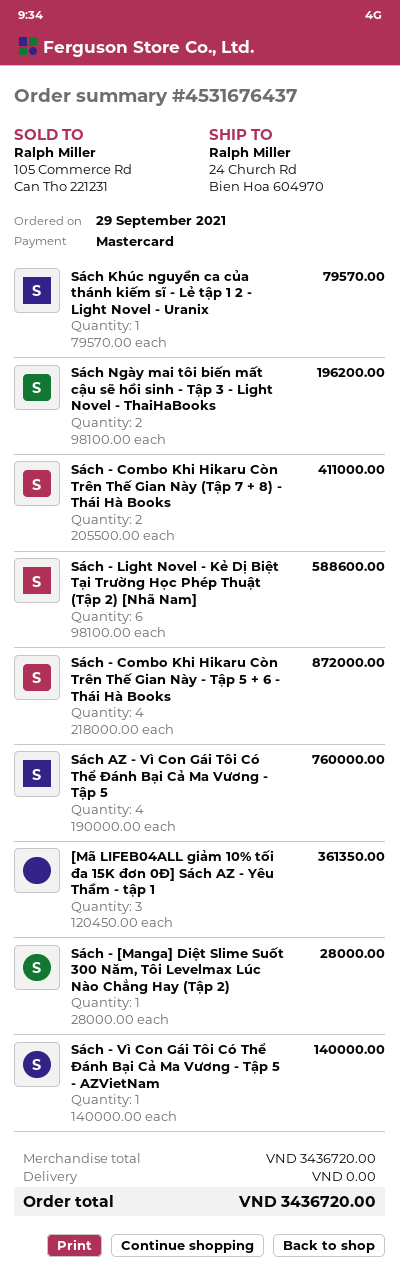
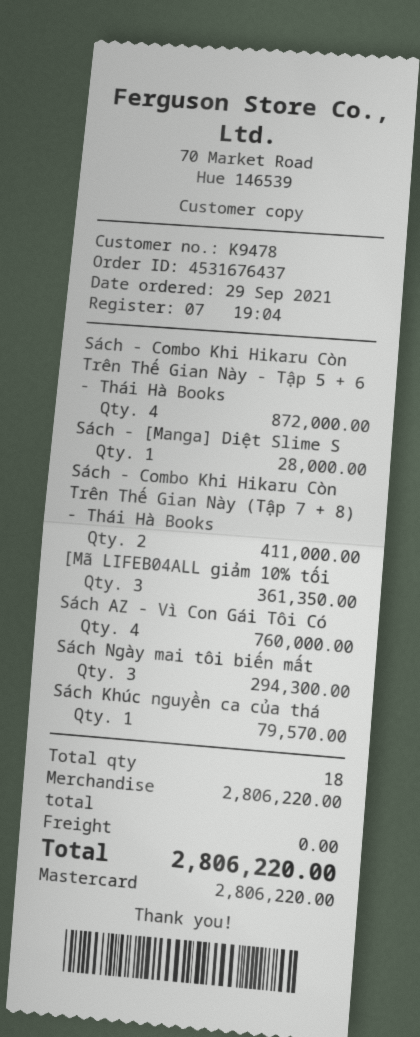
Sách Ngày mai tôi biến mất cậu sẽ hồi sinh - Tập 3 - Light Novel - ThaiHaBooks: 2 for 196200.00 -> 3 for 294300.00
Sách - Light Novel - Kẻ Dị Biệt Tại Trường Học Phép Thuật (Tập 2) [Nhã Nam]: 6 for 588600.00 -> none
Sách - Vì Con Gái Tôi Có Thể Đánh Bại Cả Ma Vương - Tập 5 - AZVietNam: 1 for 140000.00 -> none
subtotal: 3436720.00 -> 2806220.00
total: 3436720.00 -> 2806220.00

